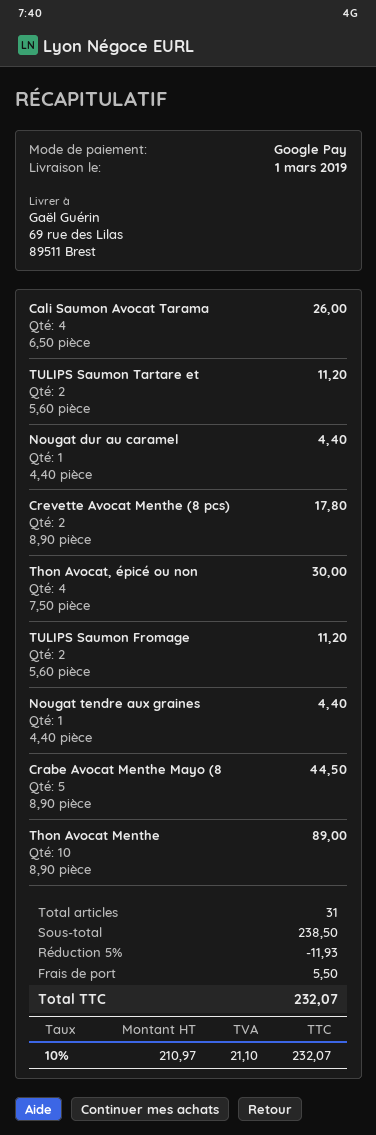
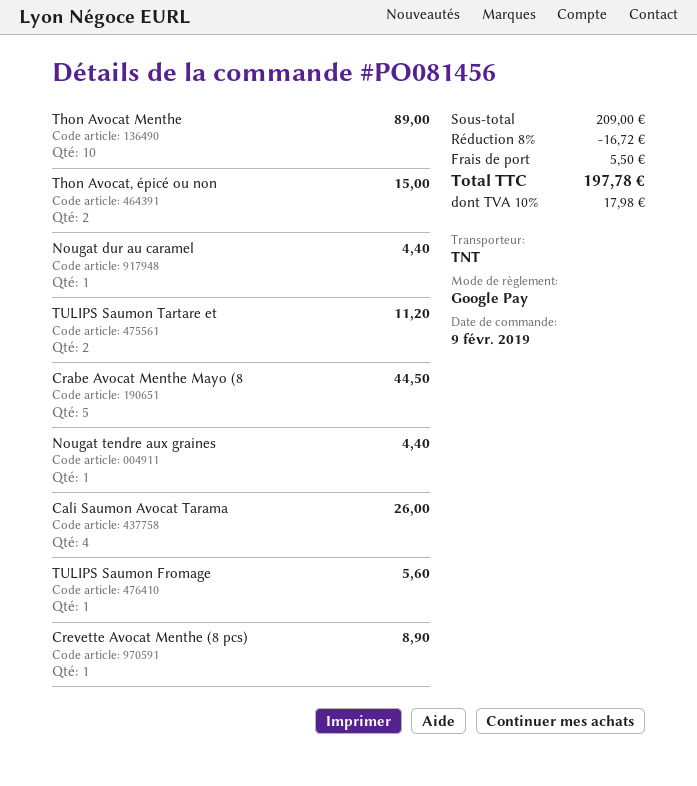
Crevette Avocat Menthe (8 pcs): 2 for 17.80 -> 1 for 8.90
Thon Avocat, épicé ou non: 4 for 30.00 -> 2 for 15.00
TULIPS Saumon Fromage: 2 for 11.20 -> 1 for 5.60
subtotal: 238.50 -> 209.00
discount: 5% = 11.93 -> 8% = 16.72
tax: 10% = 21.10 -> 10% = 17.98
total: 232.07 -> 197.78

